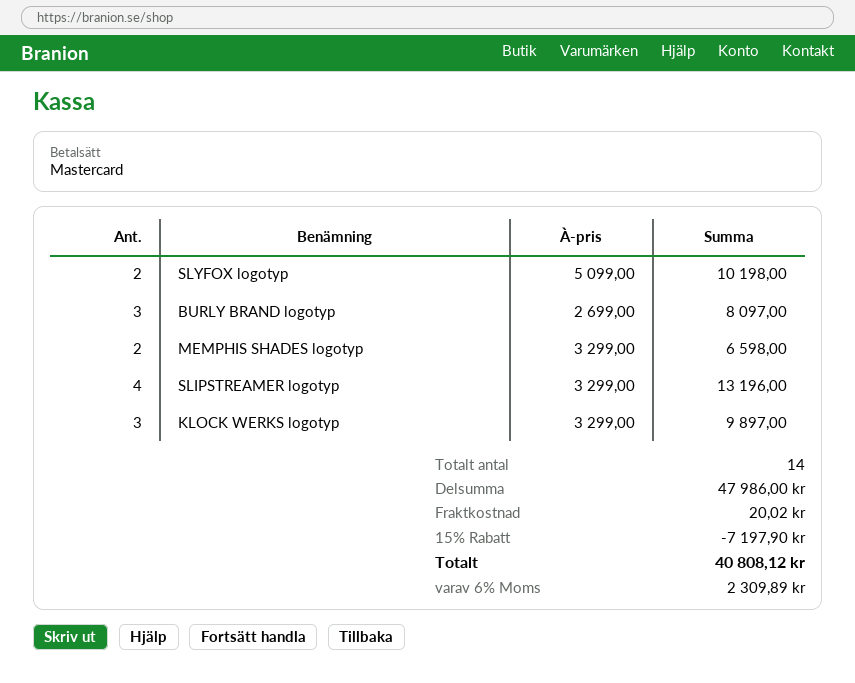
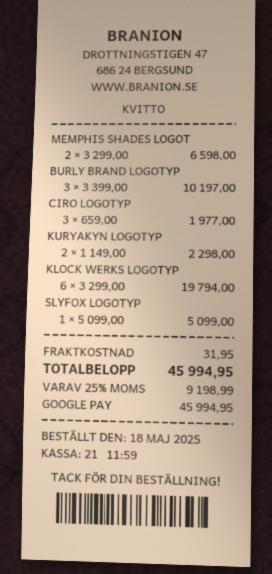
payment method: Mastercard -> Google Pay
SLYFOX logotyp: 2 x 5099.00 = 10198.00 -> 1 x 5099.00 = 5099.00
BURLY BRAND logotyp: 3 x 2699.00 = 8097.00 -> 3 x 3399.00 = 10197.00
SLIPSTREAMER logotyp: 4 x 3299.00 = 13196.00 -> none
KLOCK WERKS logotyp: 3 x 3299.00 = 9897.00 -> 6 x 3299.00 = 19794.00
CIRO LOGOTYP: none -> 3 x 659.00 = 1977.00
KURYAKYN LOGOTYP: none -> 2 x 1149.00 = 2298.00
discount: 15% = 7197.90 -> none
shipping: 20.02 -> 31.95
tax: 6% = 2309.89 -> 25% = 9198.99
total: 40808.12 -> 45994.95

